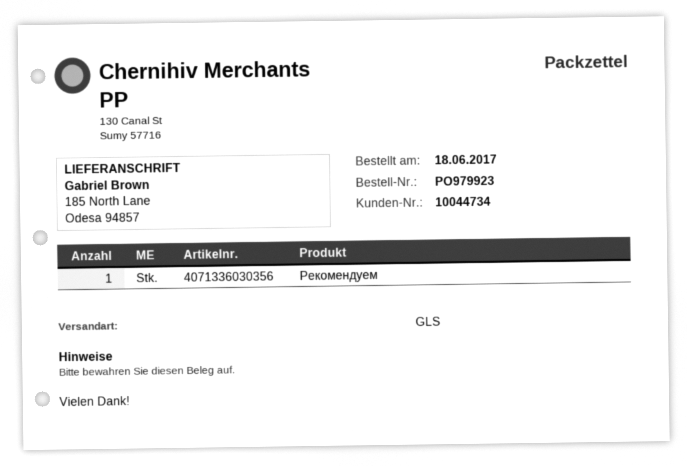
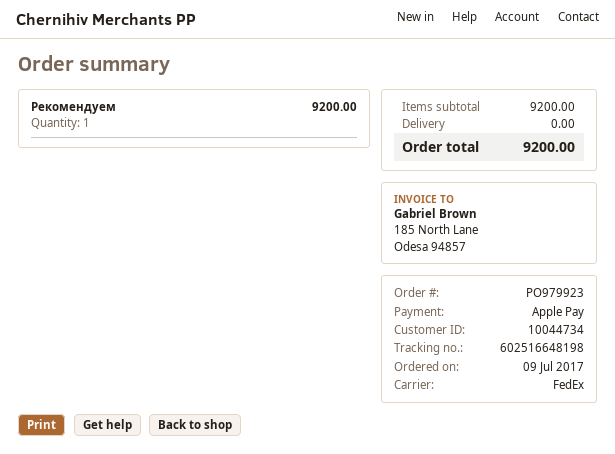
order date: 2017-06-18 -> 2017-07-09
shipping method: GLS -> FedEx

